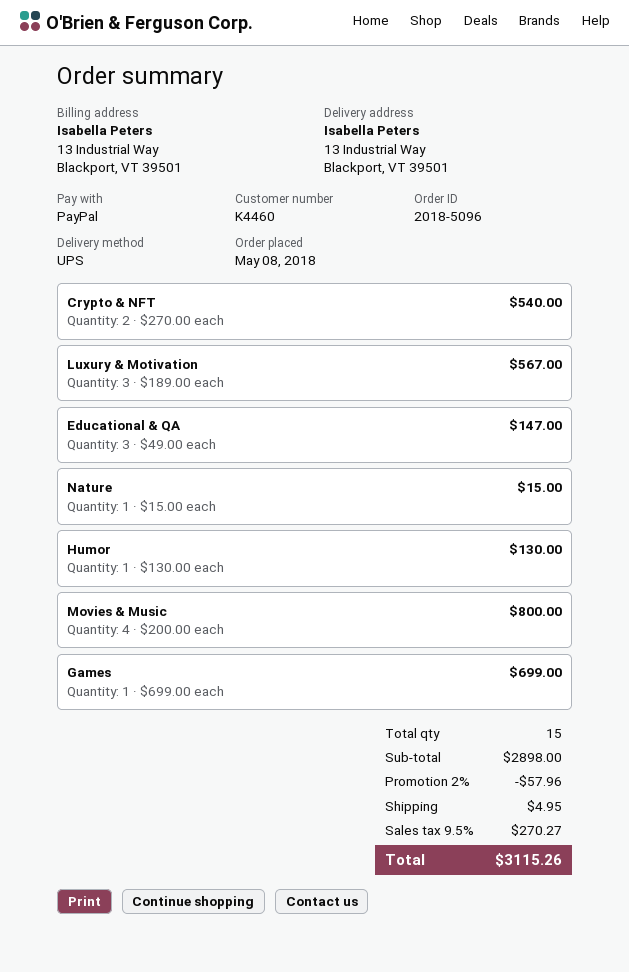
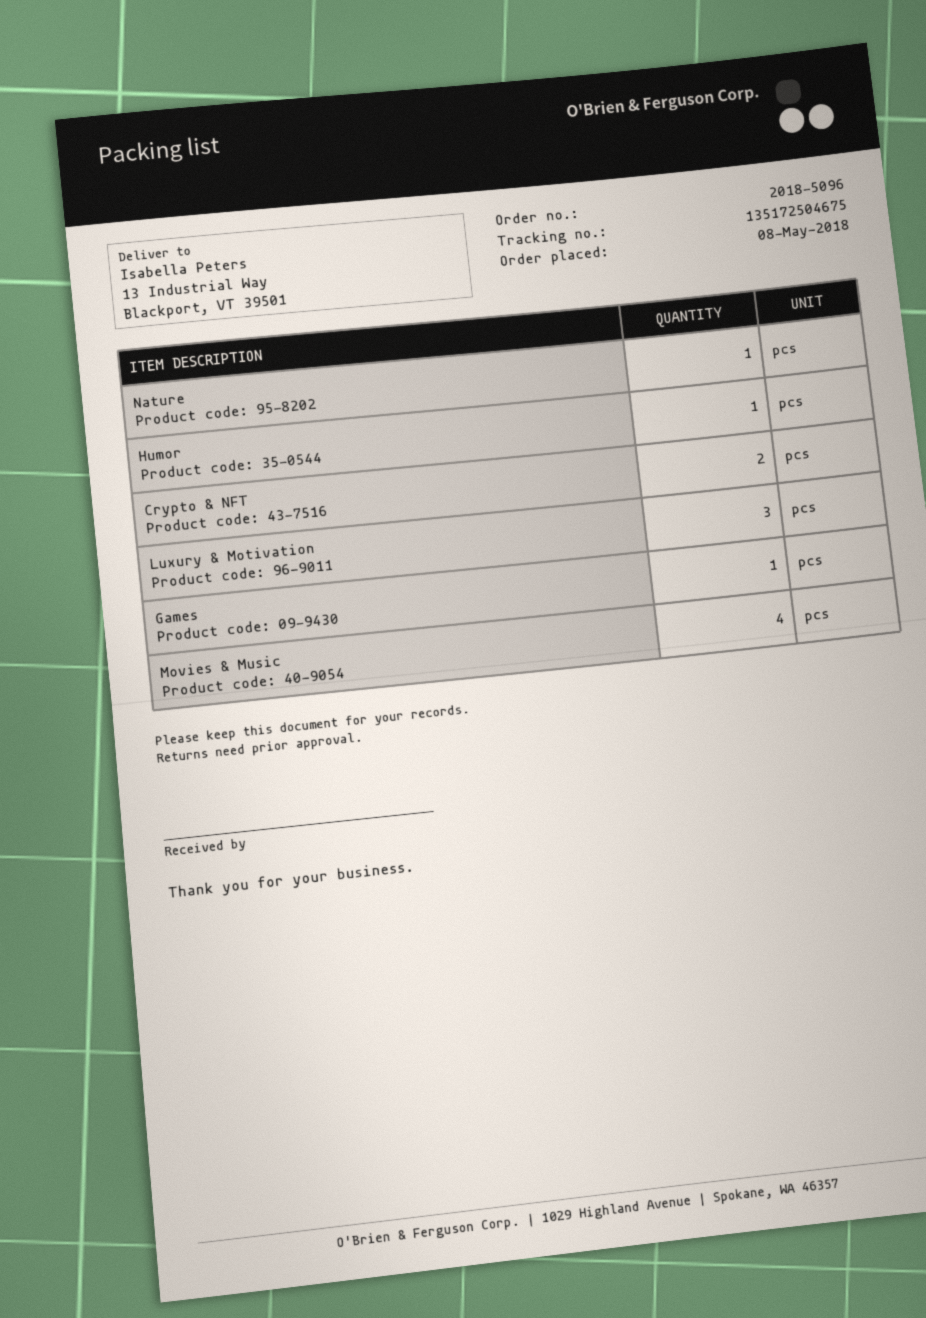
Educational & QA: 3 -> none

